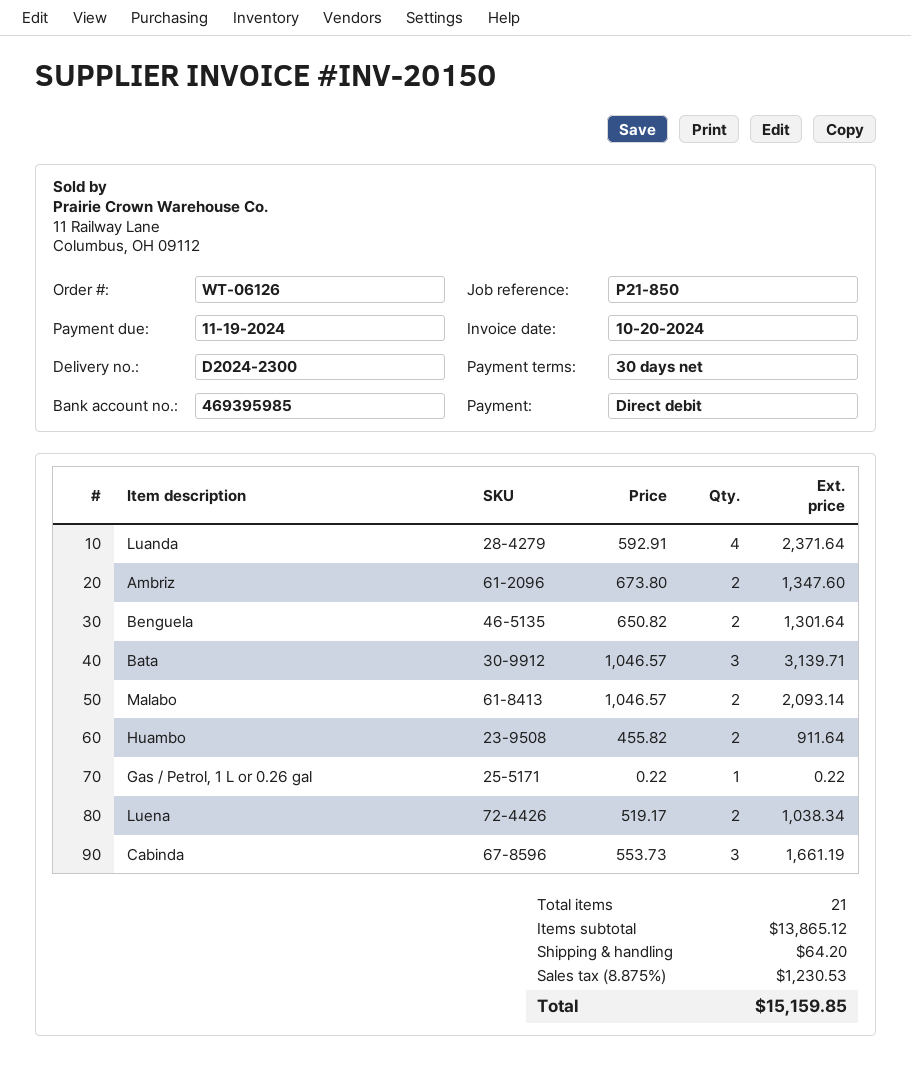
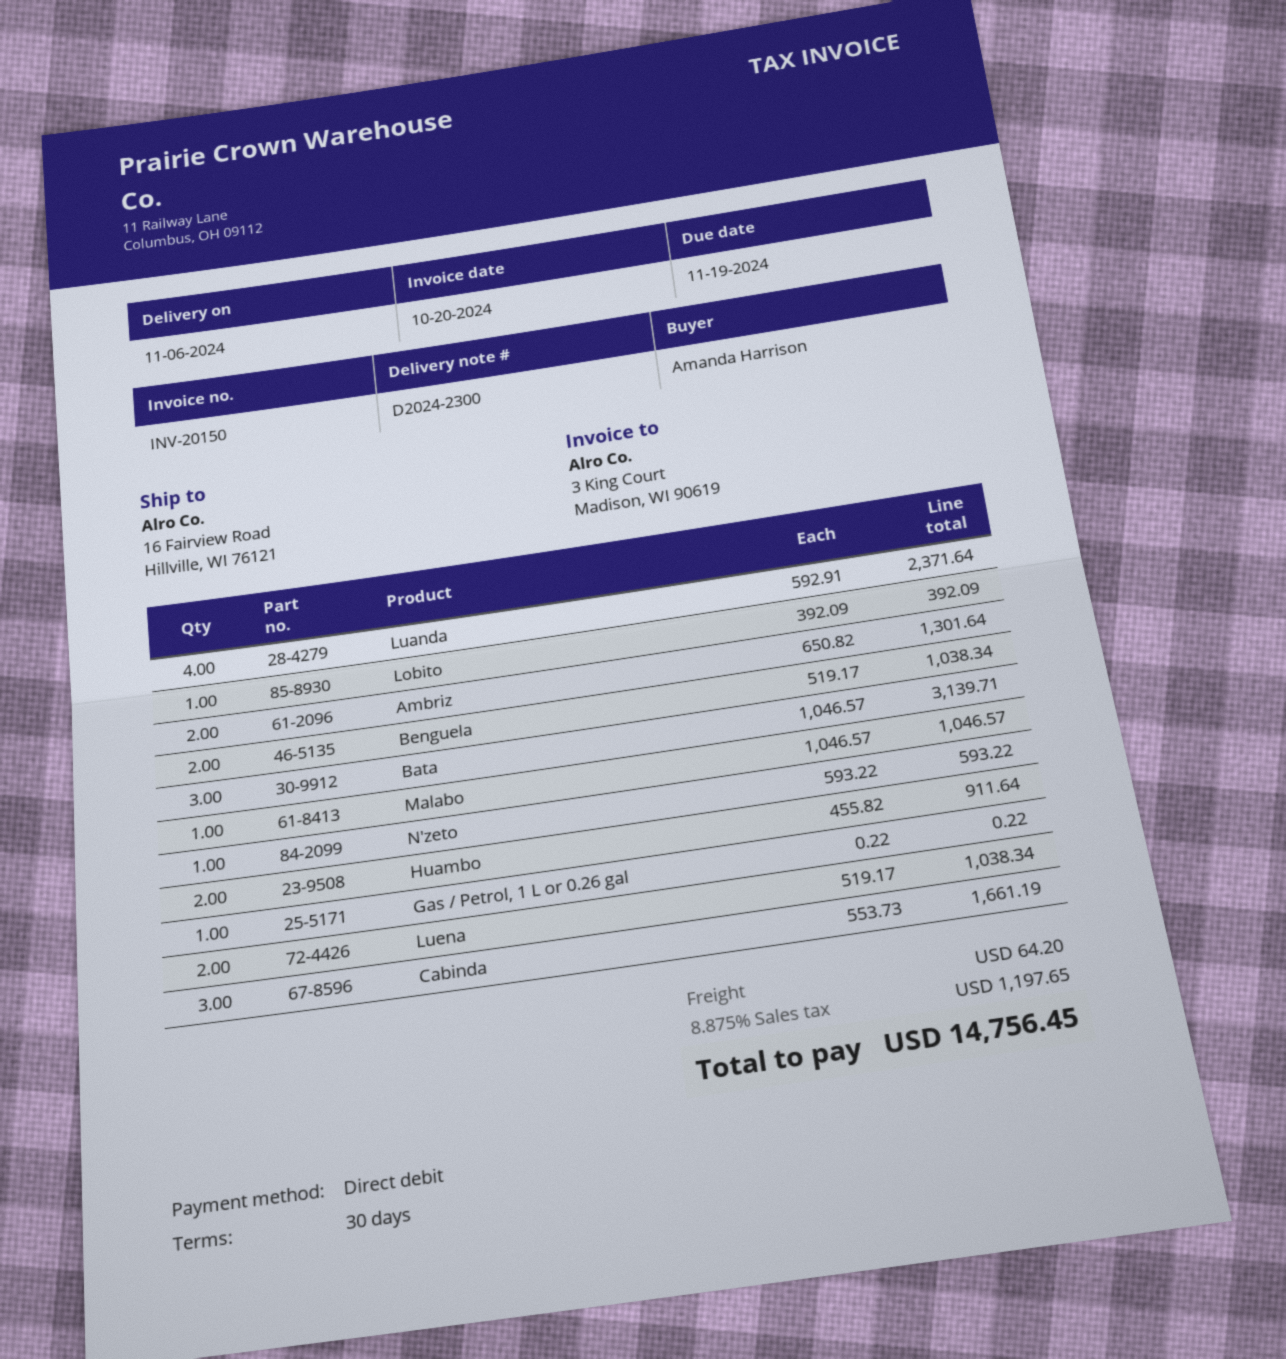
Ambriz: 2 x 673.80 = 1347.60 -> 2 x 650.82 = 1301.64
Benguela: 2 x 650.82 = 1301.64 -> 2 x 519.17 = 1038.34
Malabo: 2 x 1046.57 = 2093.14 -> 1 x 1046.57 = 1046.57
Lobito: none -> 1 x 392.09 = 392.09
N'zeto: none -> 1 x 593.22 = 593.22
tax: 8.875% = 1230.53 -> 8.875% = 1197.65
total: 15159.85 -> 14756.45

